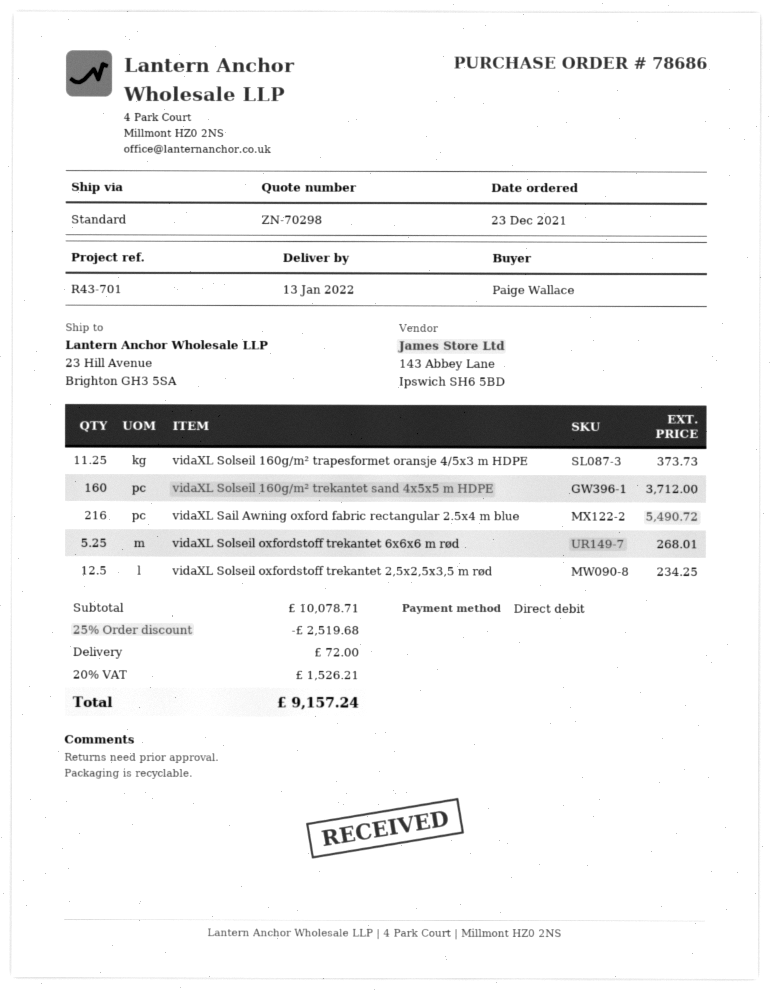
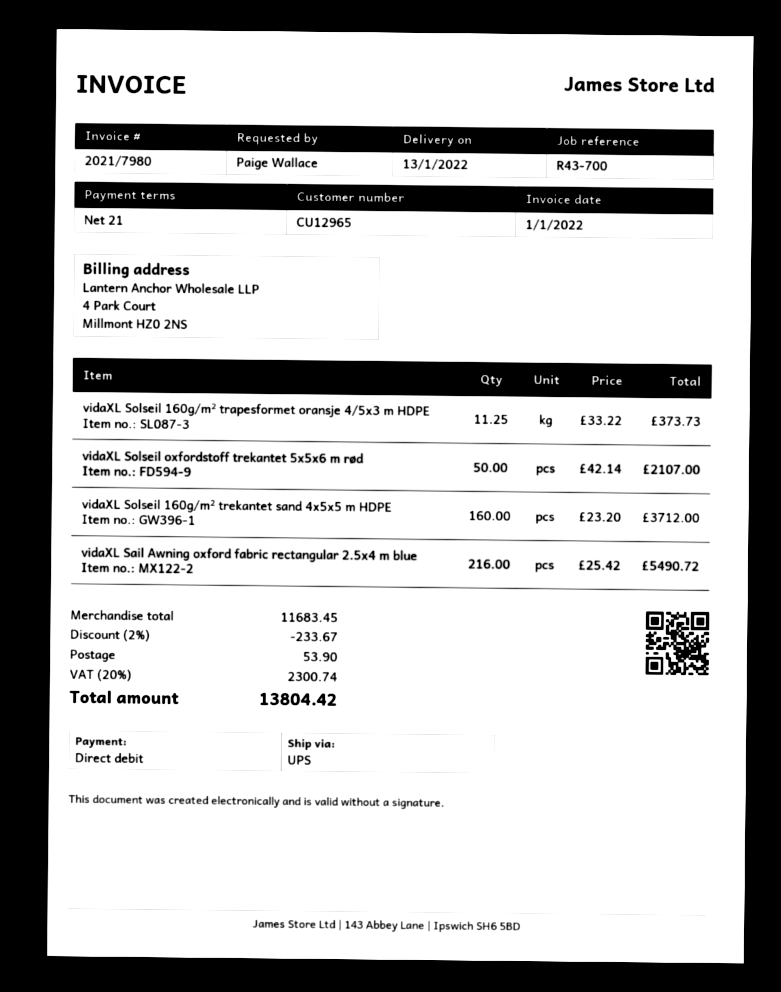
reference: R43-701 -> R43-700
shipping method: standard -> UPS
vidaXL Solseil oxfordstoff trekantet 6x6x6 m rød: 5.25 for 268.01 -> none
vidaXL Solseil oxfordstoff trekantet 2,5x2,5x3,5 m rød: 12.5 for 234.25 -> none
vidaXL Solseil oxfordstoff trekantet 5x5x6 m rød: none -> 50 for 2107.00
subtotal: 10078.71 -> 11683.45
discount: 25% = 2519.68 -> 2% = 233.67
shipping: 72.00 -> 53.90
tax: 20% = 1526.21 -> 20% = 2300.74
total: 9157.24 -> 13804.42

